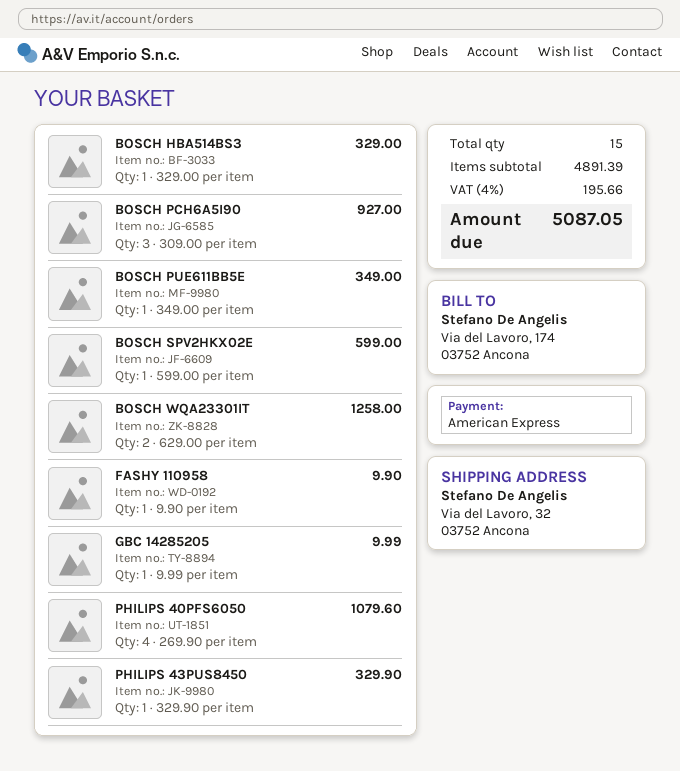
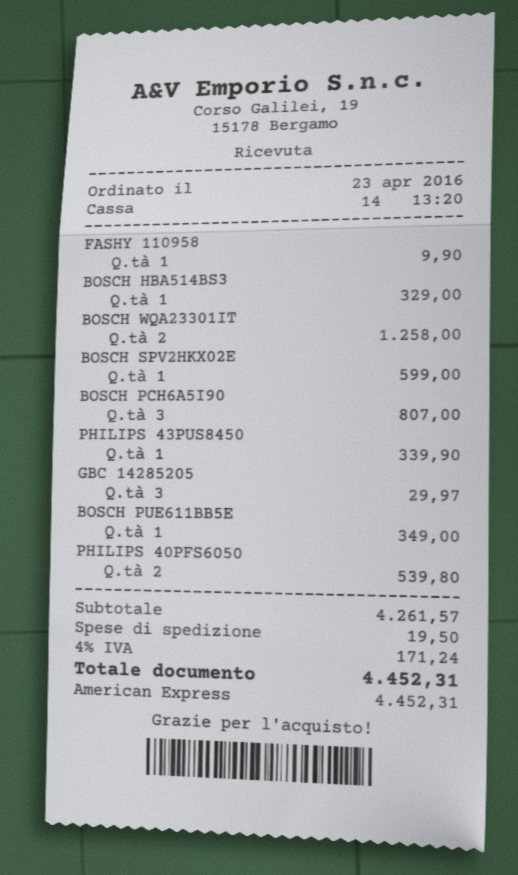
BOSCH PCH6A5I90: 3 for 927.00 -> 3 for 807.00
GBC 14285205: 1 for 9.99 -> 3 for 29.97
PHILIPS 40PFS6050: 4 for 1079.60 -> 2 for 539.80
PHILIPS 43PUS8450: 1 for 329.90 -> 1 for 339.90
subtotal: 4891.39 -> 4261.57
shipping: none -> 19.50
tax: 4% = 195.66 -> 4% = 171.24
total: 5087.05 -> 4452.31

